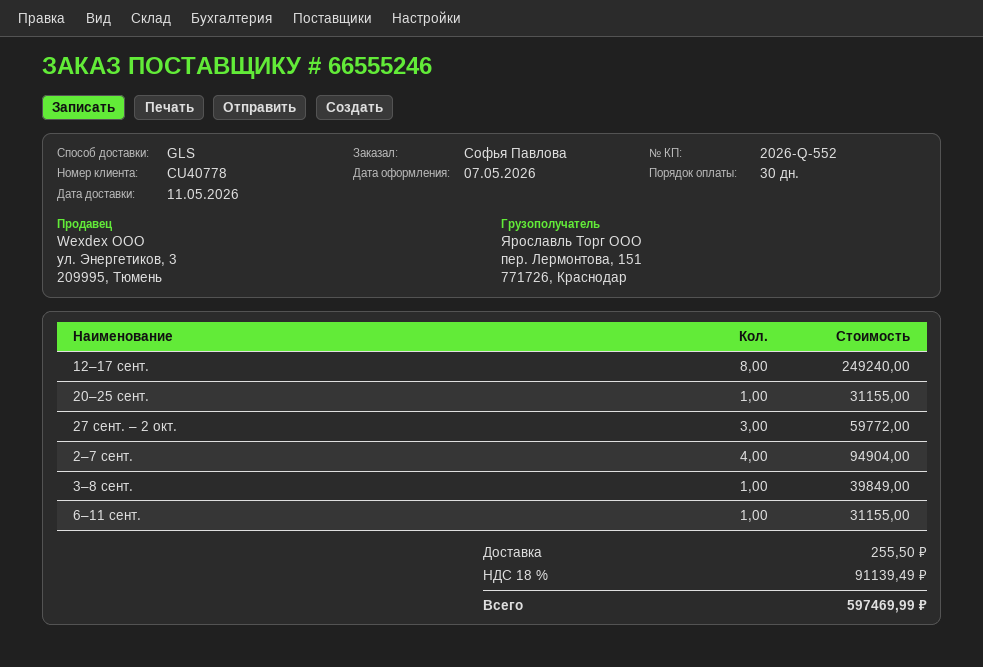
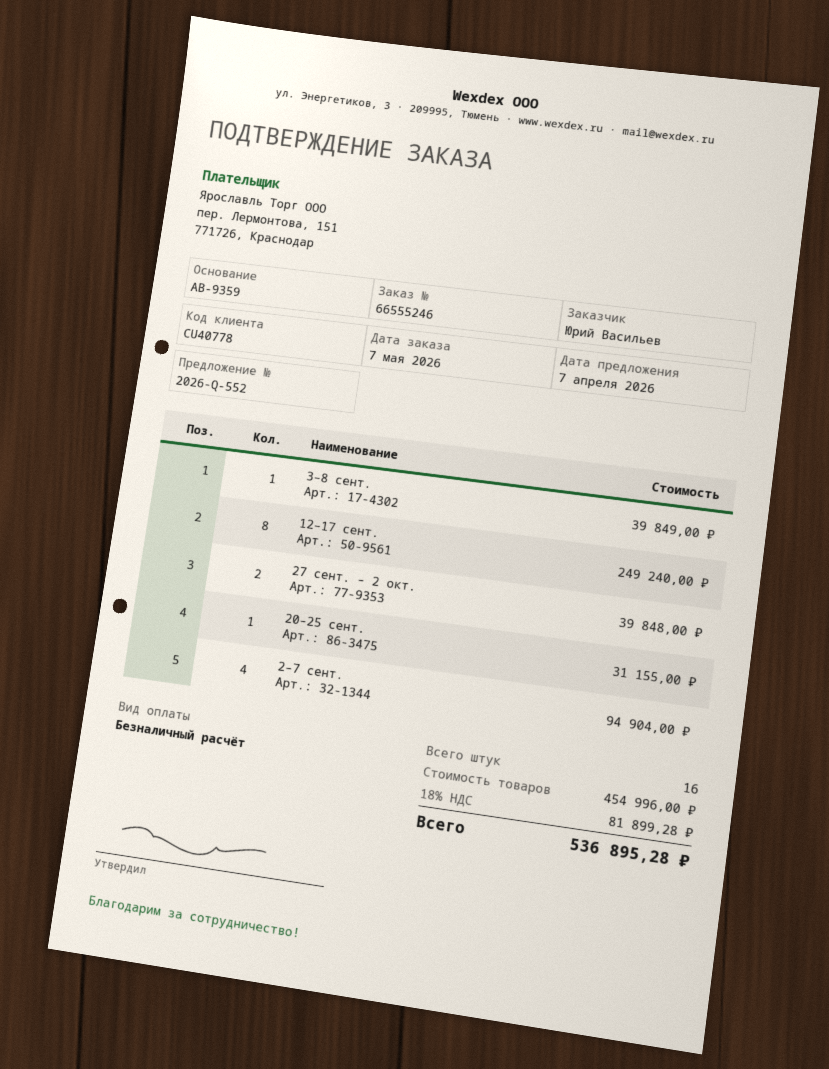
ordered by: Софья Павлова -> Юрий Васильев
27 сент. – 2 окт.: 3 for 59772.00 -> 2 for 39848.00
6–11 сент.: 1 for 31155.00 -> none
shipping: 255.50 -> none
tax: 18% = 91139.49 -> 18% = 81899.28
total: 597469.99 -> 536895.28

